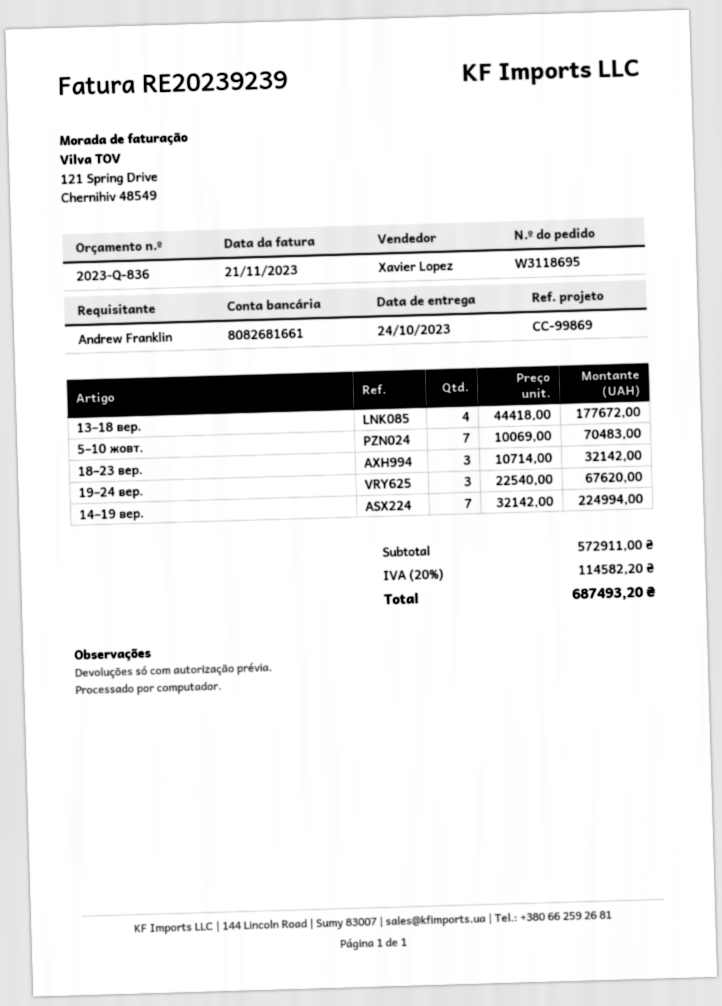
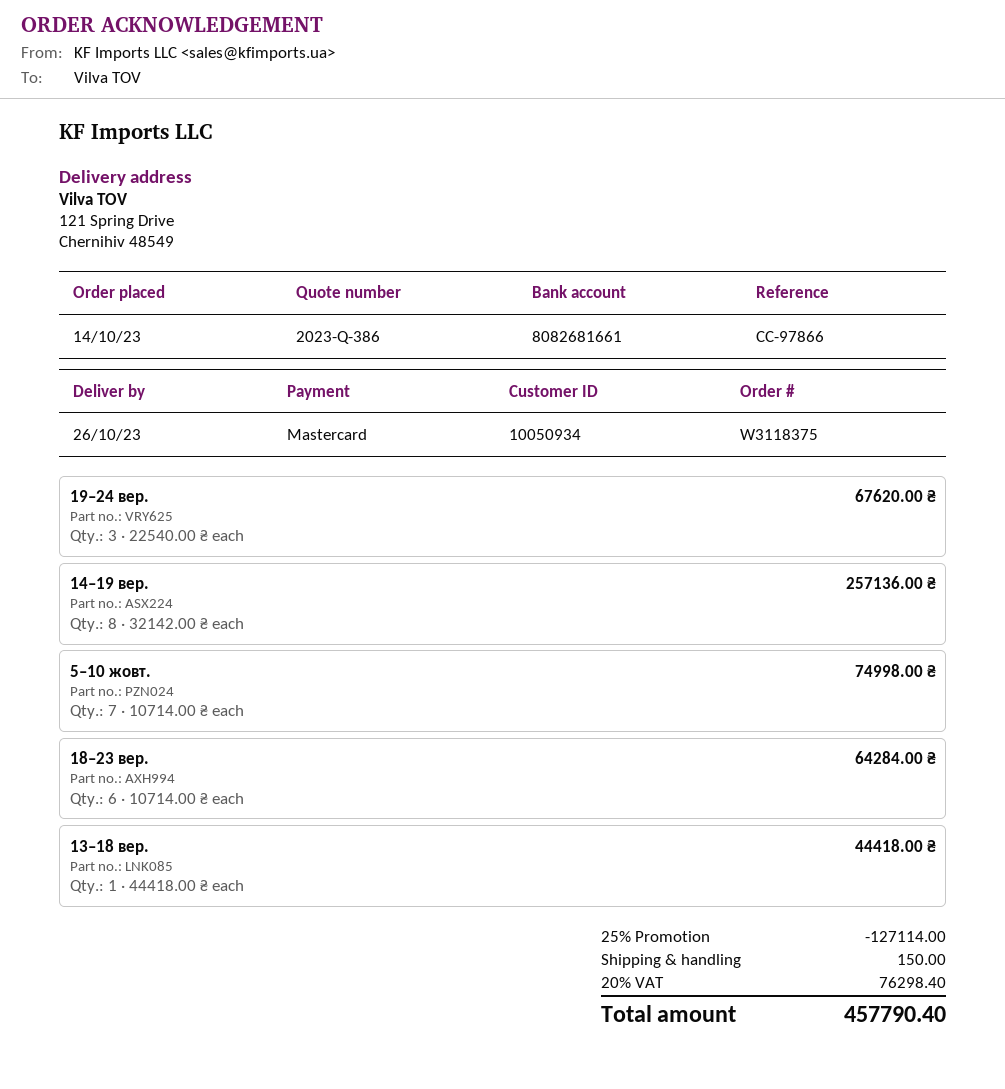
quote number: 2023-Q-836 -> 2023-Q-386
order number: W3118695 -> W3118375
delivery date: 2023-10-24 -> 2023-10-26
reference: CC-99869 -> CC-97866
13–18 вер.: 4 x 44418.00 = 177672.00 -> 1 x 44418.00 = 44418.00
5–10 жовт.: 7 x 10069.00 = 70483.00 -> 7 x 10714.00 = 74998.00
18–23 вер.: 3 x 10714.00 = 32142.00 -> 6 x 10714.00 = 64284.00
14–19 вер.: 7 x 32142.00 = 224994.00 -> 8 x 32142.00 = 257136.00
discount: none -> 25% = 127114.00
shipping: none -> 150.00
tax: 20% = 114582.20 -> 20% = 76298.40
total: 687493.20 -> 457790.40

